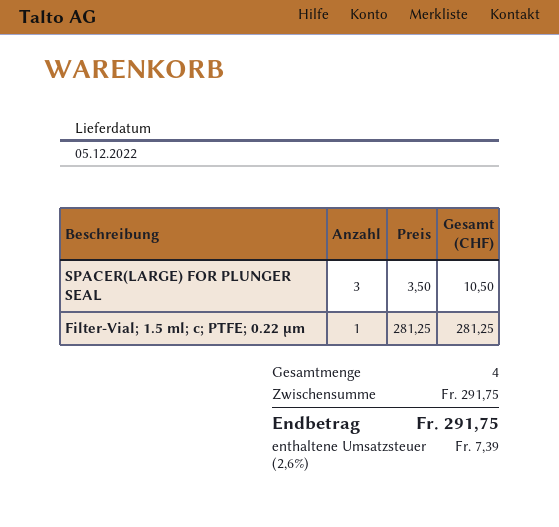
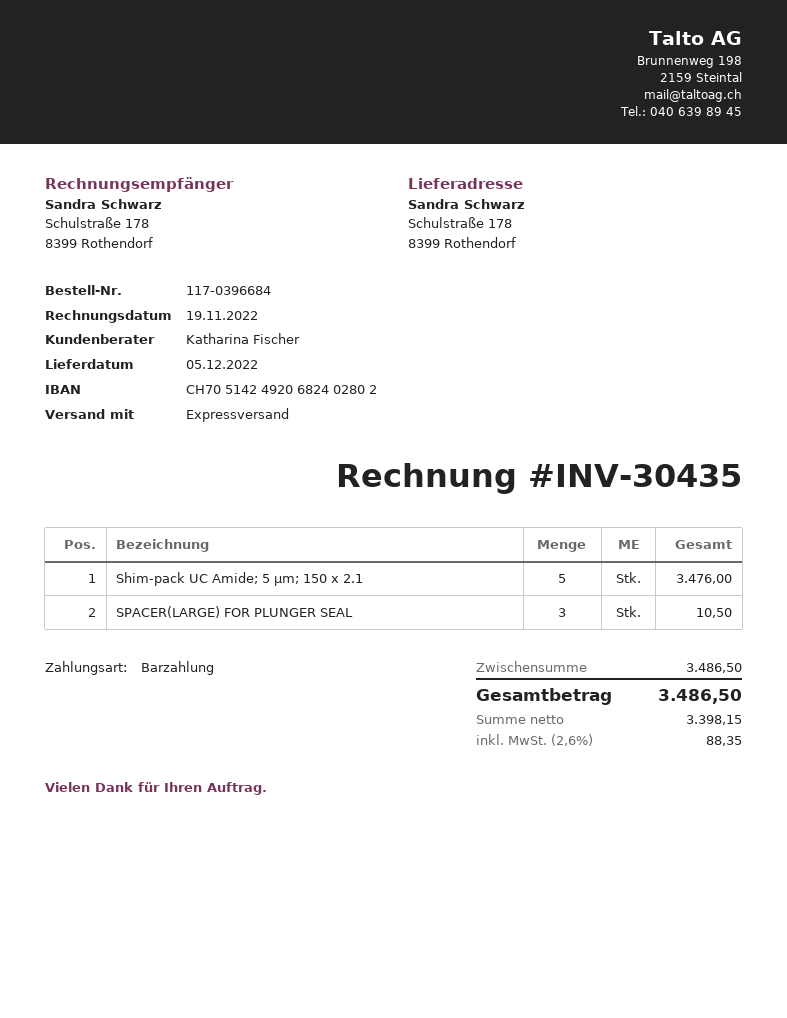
Filter-Vial; 1.5 ml; c; PTFE; 0.22 µm: 1 for 281.25 -> none
Shim-pack UC Amide; 5 µm; 150 x 2.1: none -> 5 for 3476.00
subtotal: 291.75 -> 3486.50
tax: 2.6% = 7.39 -> 2.6% = 88.35
total: 291.75 -> 3486.50

